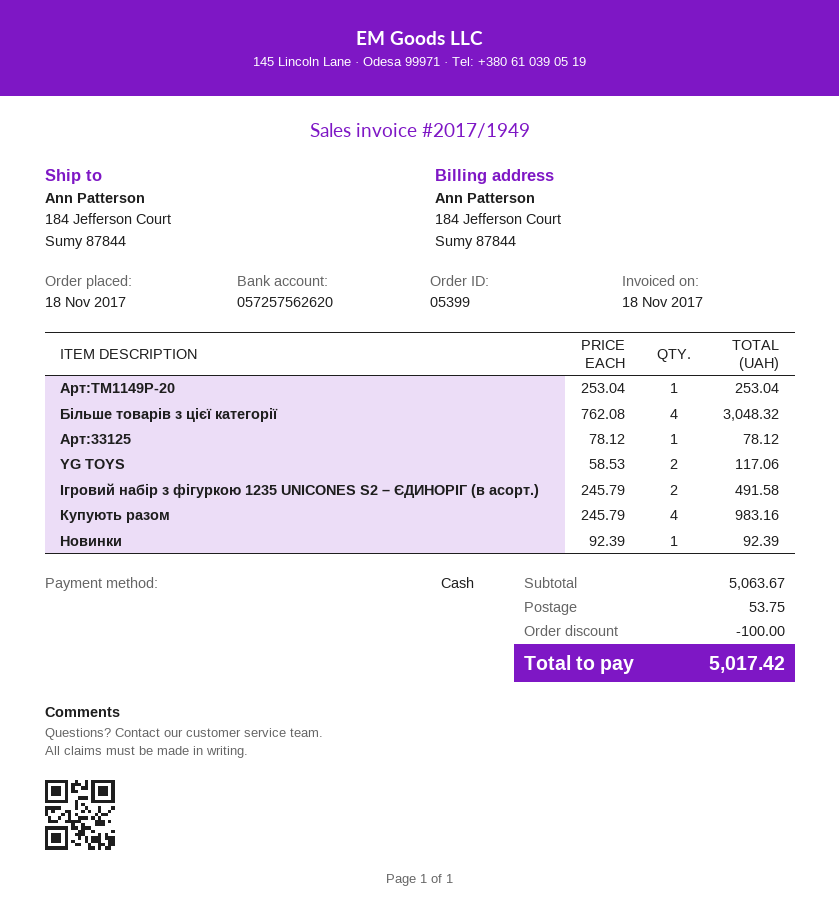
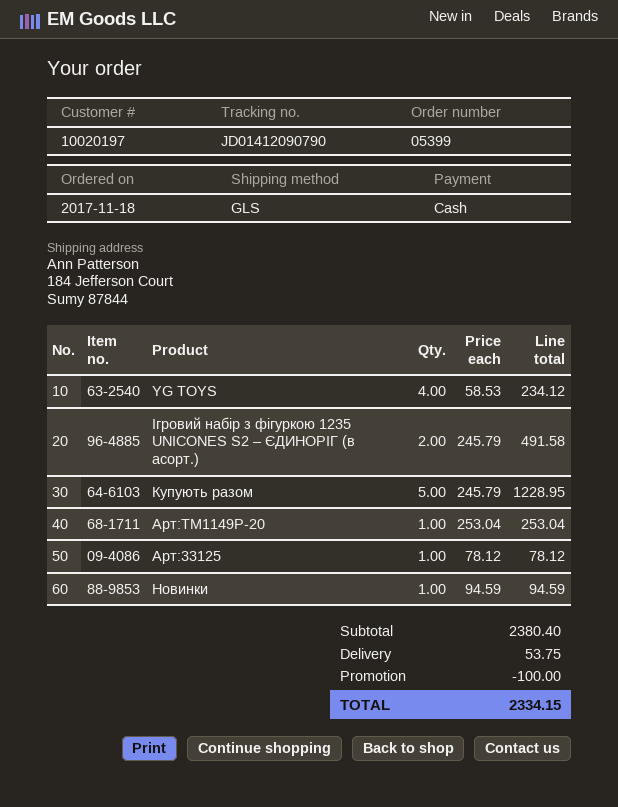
Більше товарів з цієї категорії: 4 x 762.08 = 3048.32 -> none
YG TOYS: 2 x 58.53 = 117.06 -> 4 x 58.53 = 234.12
Купують разом: 4 x 245.79 = 983.16 -> 5 x 245.79 = 1228.95
Новинки: 1 x 92.39 = 92.39 -> 1 x 94.59 = 94.59
subtotal: 5063.67 -> 2380.40
total: 5017.42 -> 2334.15

